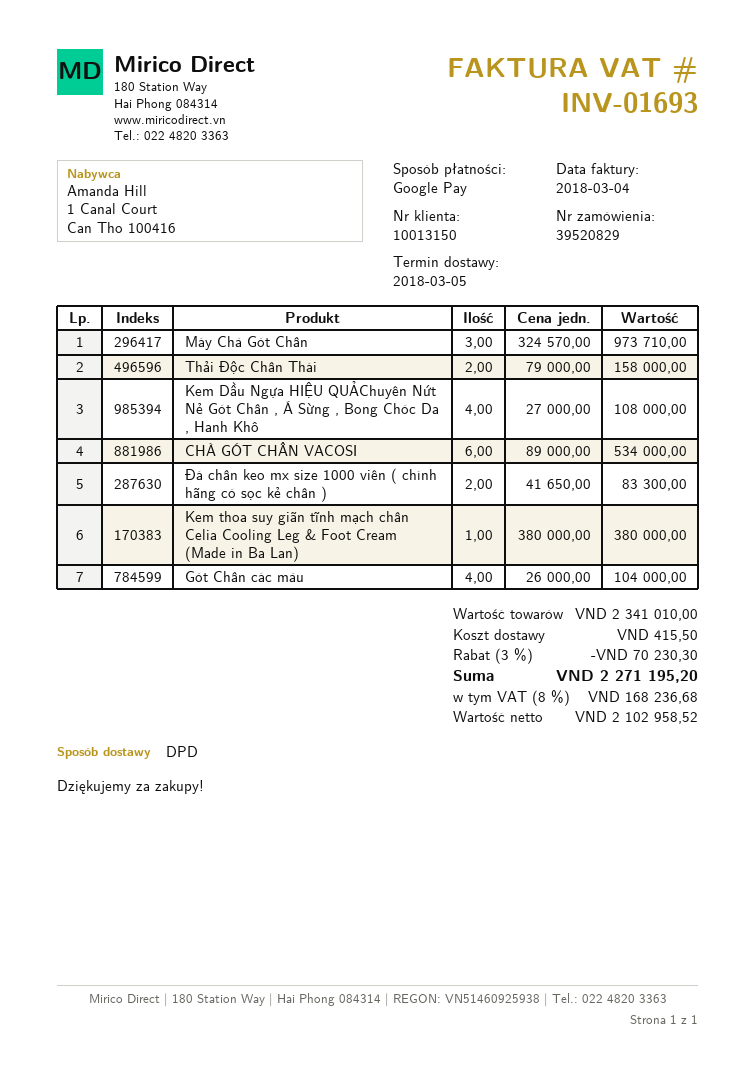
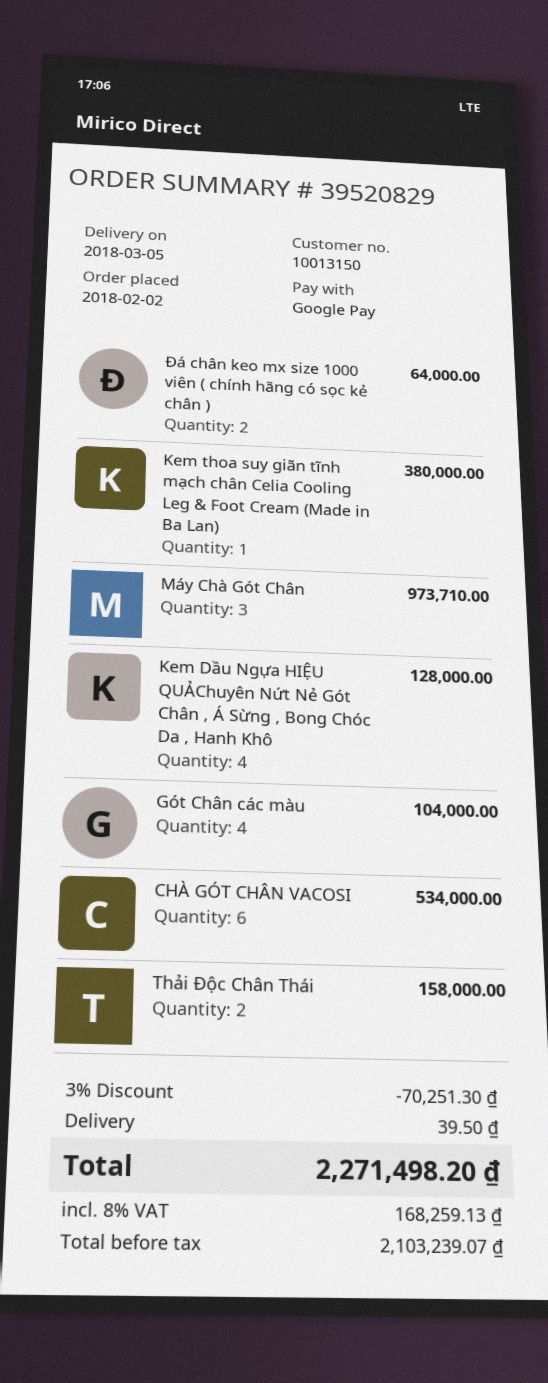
Kem Dầu Ngựa HIỆU QUẢChuyên Nứt Nẻ Gót Chân , Á Sừng , Bong Chóc Da , Hanh Khô: 4 for 108000.00 -> 4 for 128000.00
Đá chân keo mx size 1000 viên ( chính hãng có sọc kẻ chân ): 2 for 83300.00 -> 2 for 64000.00
discount: 3% = 70230.30 -> 3% = 70251.30
shipping: 415.50 -> 39.50
net: 2102958.52 -> 2103239.07
tax: 8% = 168236.68 -> 8% = 168259.13
total: 2271195.20 -> 2271498.20

